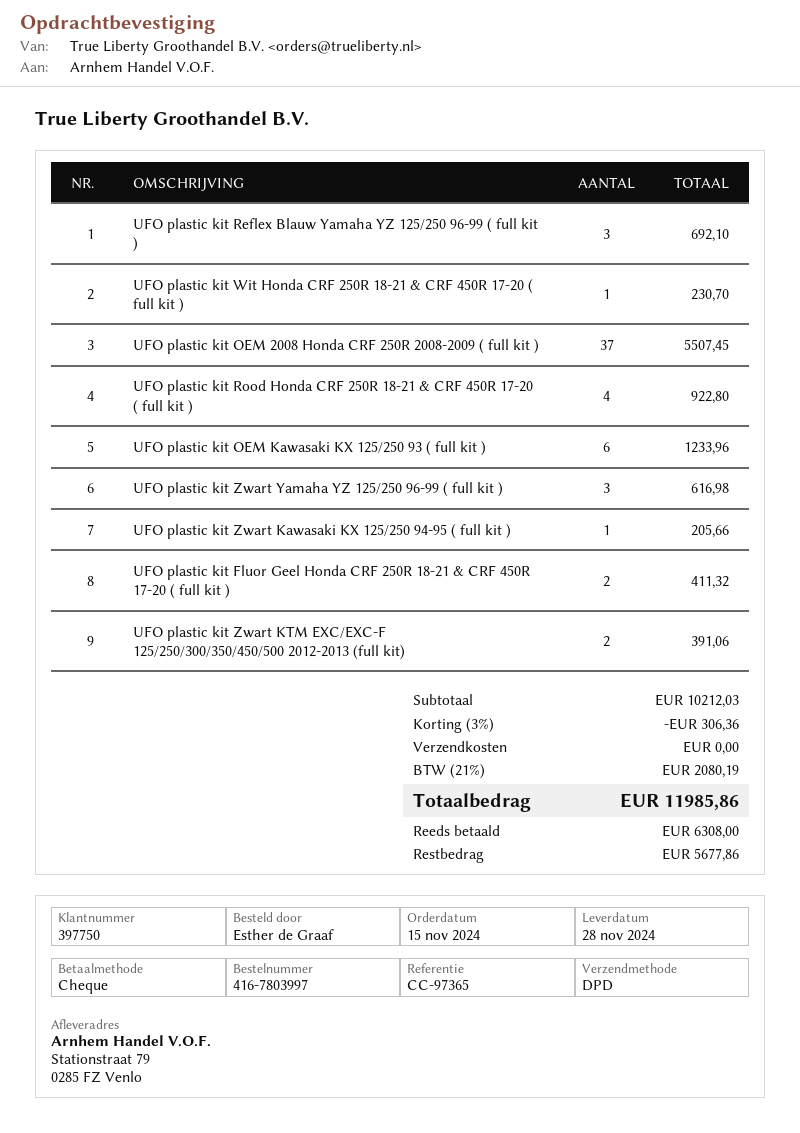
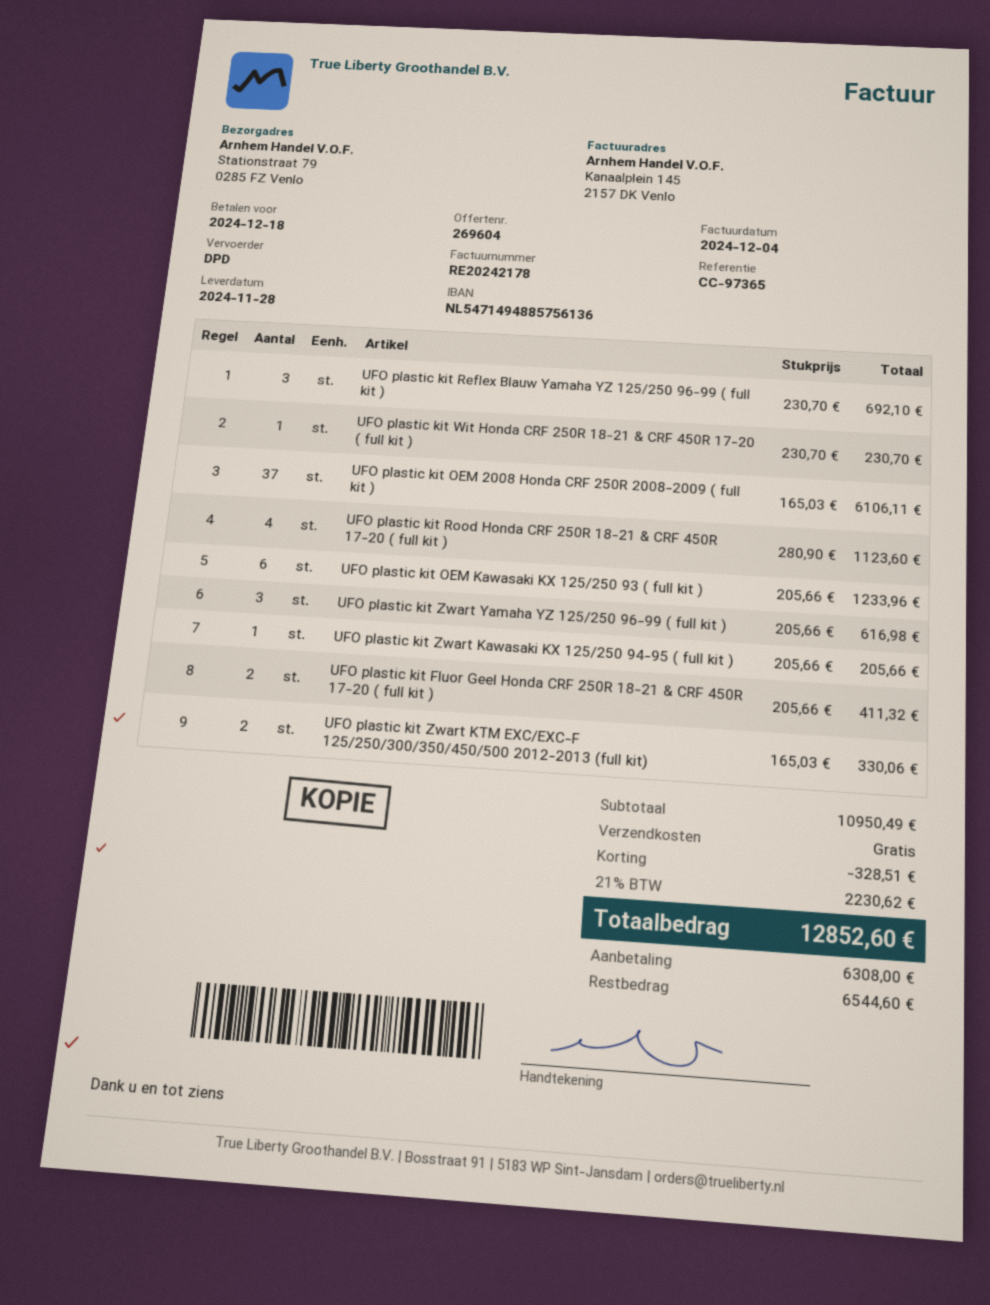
UFO plastic kit OEM 2008 Honda CRF 250R 2008-2009 ( full kit ): 37 for 5507.45 -> 37 for 6106.11
UFO plastic kit Rood Honda CRF 250R 18-21 & CRF 450R 17-20 ( full kit ): 4 for 922.80 -> 4 for 1123.60
UFO plastic kit Zwart KTM EXC/EXC-F 125/250/300/350/450/500 2012-2013 (full kit): 2 for 391.06 -> 2 for 330.06
subtotal: 10212.03 -> 10950.49
discount: 306.36 -> 328.51
tax: 21% = 2080.19 -> 21% = 2230.62
total: 11985.86 -> 12852.60
balance: 5677.86 -> 6544.60

